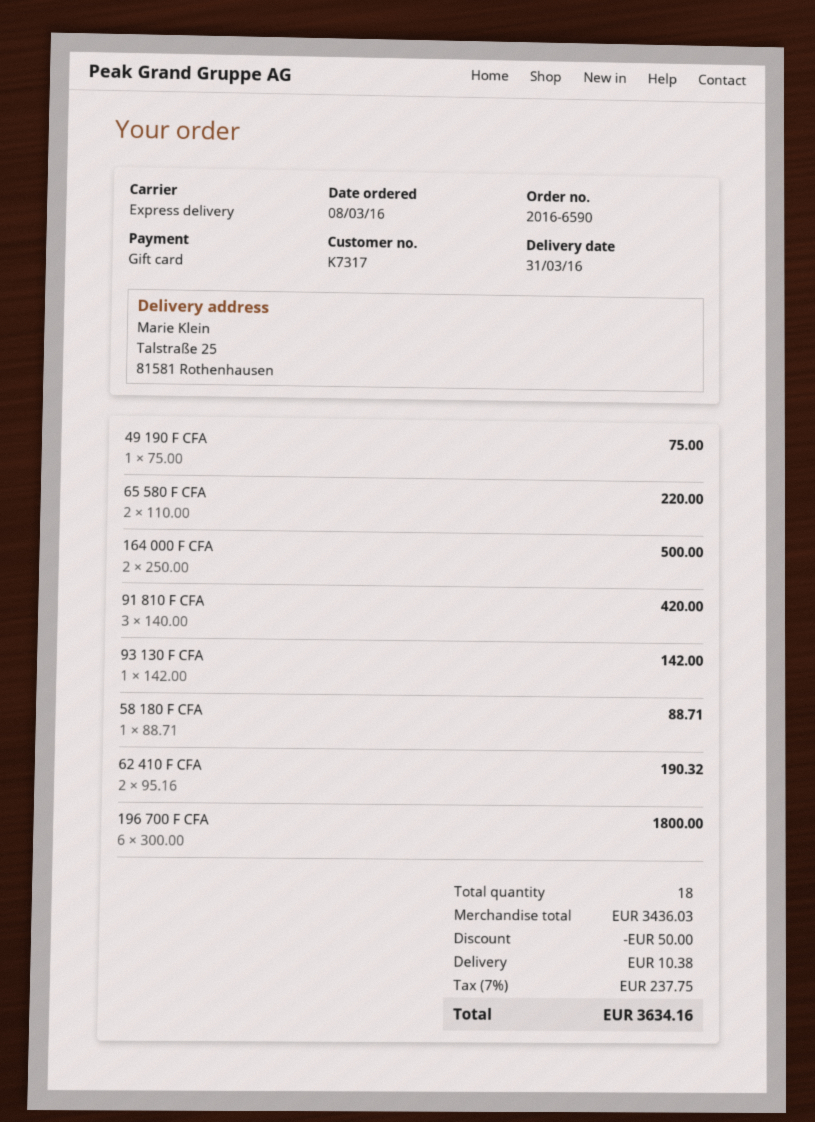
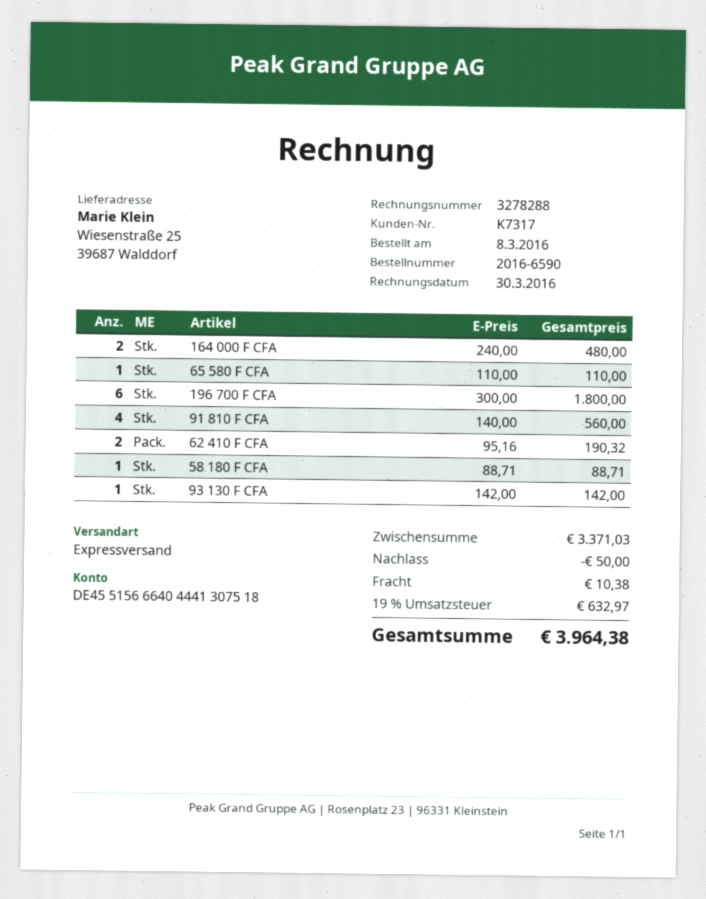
ship to: Talstraße 25, 81581 Rothenhausen -> Wiesenstraße 25, 39687 Walddorf
49 190 F CFA: 1 x 75.00 = 75.00 -> none
65 580 F CFA: 2 x 110.00 = 220.00 -> 1 x 110.00 = 110.00
164 000 F CFA: 2 x 250.00 = 500.00 -> 2 x 240.00 = 480.00
91 810 F CFA: 3 x 140.00 = 420.00 -> 4 x 140.00 = 560.00
subtotal: 3436.03 -> 3371.03
tax: 7% = 237.75 -> 19% = 632.97
total: 3634.16 -> 3964.38

